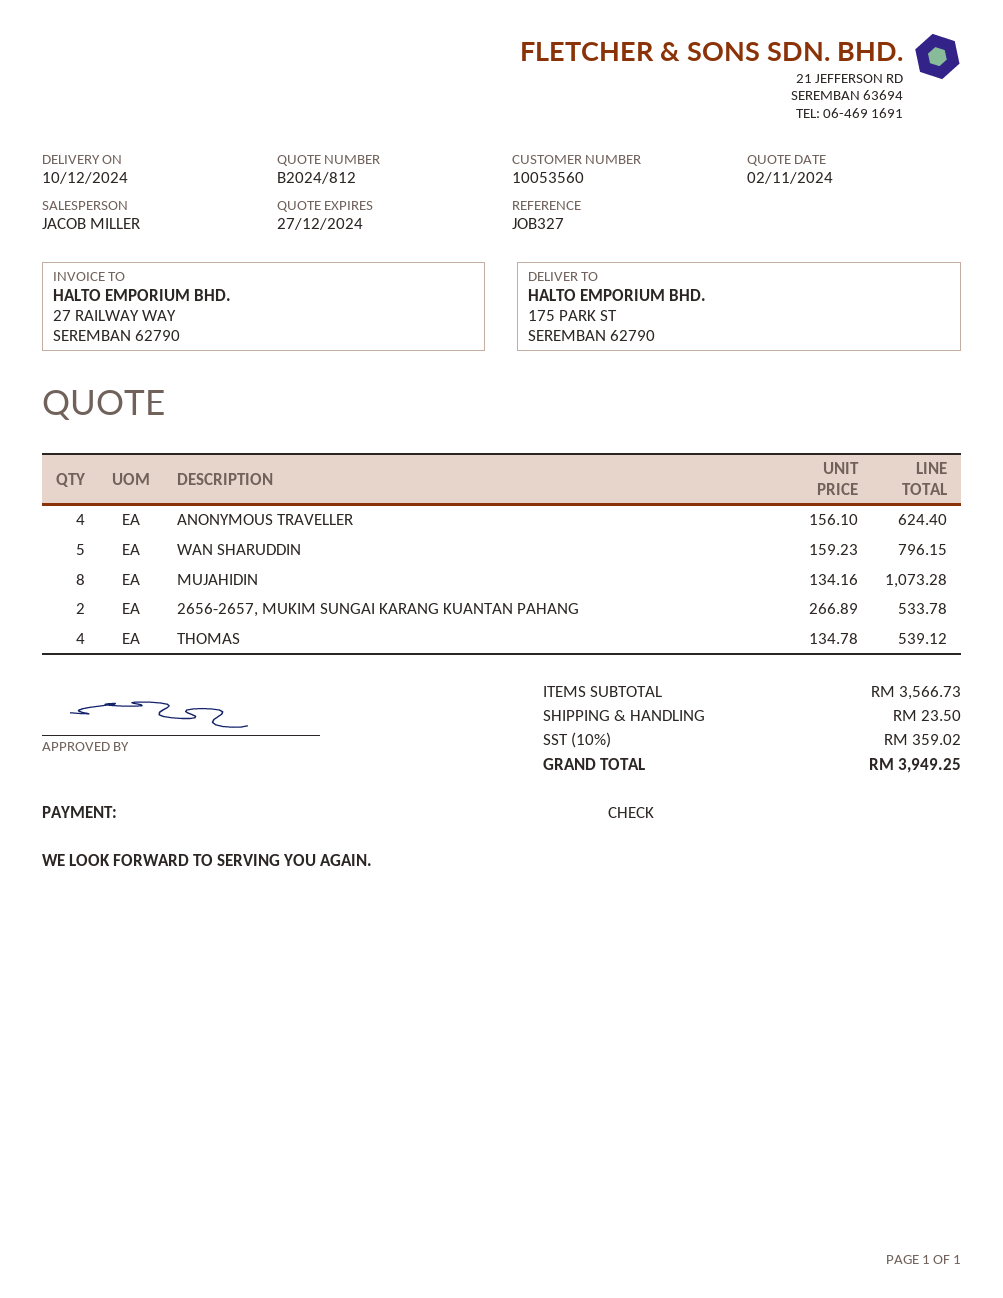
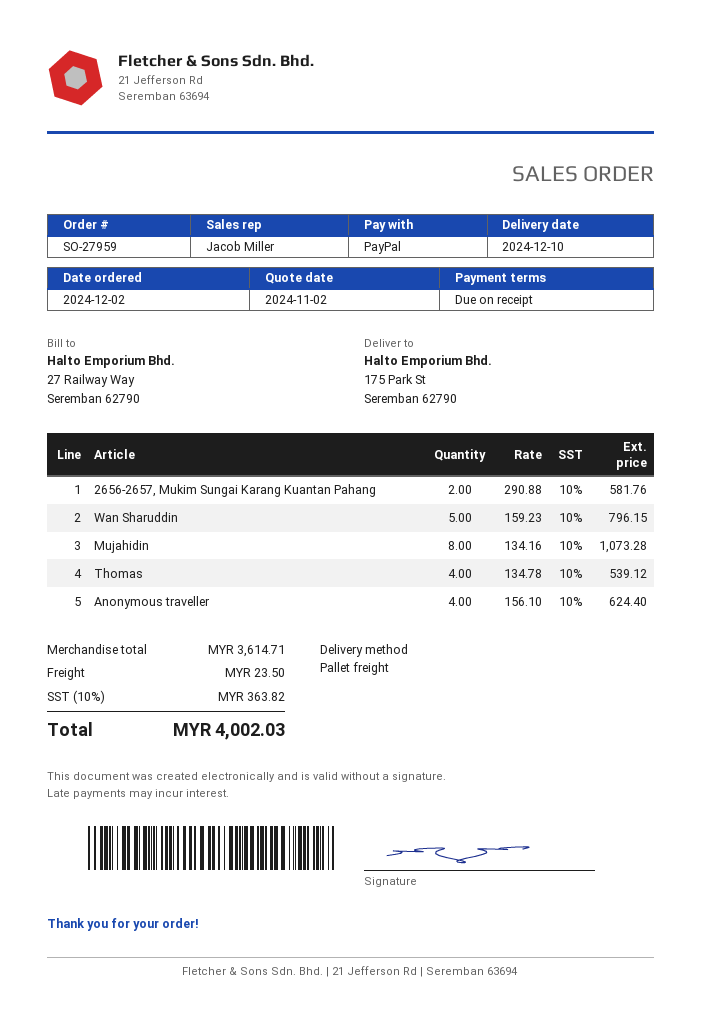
payment method: cheque -> PayPal
2656-2657, MUKIM SUNGAI KARANG KUANTAN PAHANG: 2 x 266.89 = 533.78 -> 2 x 290.88 = 581.76
subtotal: 3566.73 -> 3614.71
tax: 10% = 359.02 -> 10% = 363.82
total: 3949.25 -> 4002.03

